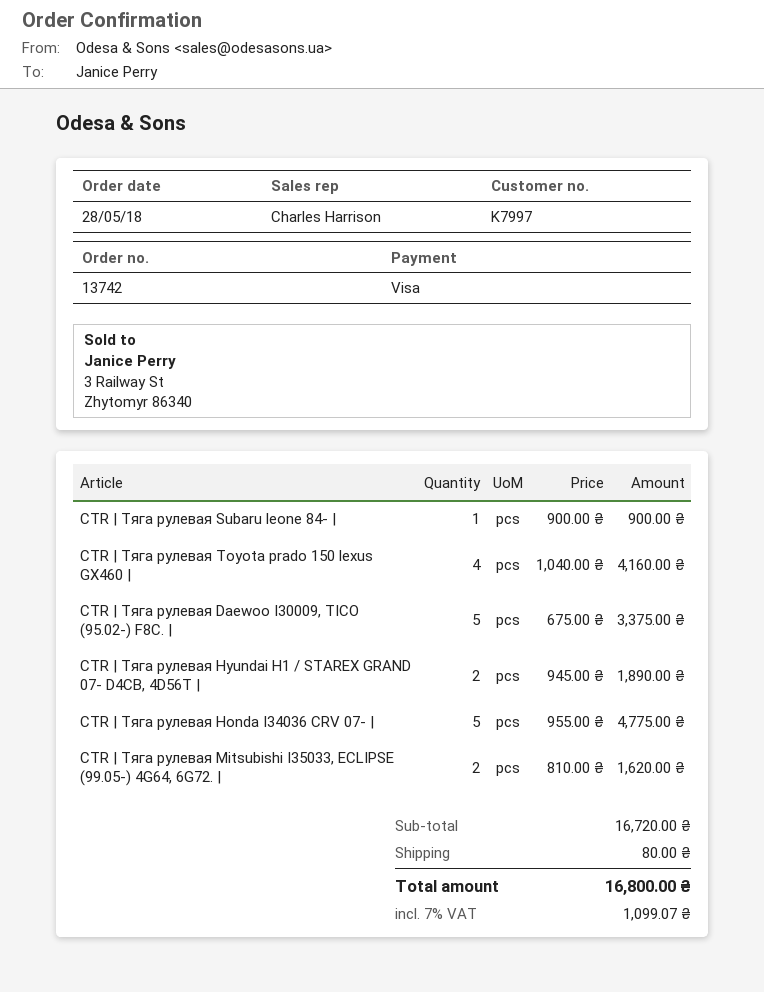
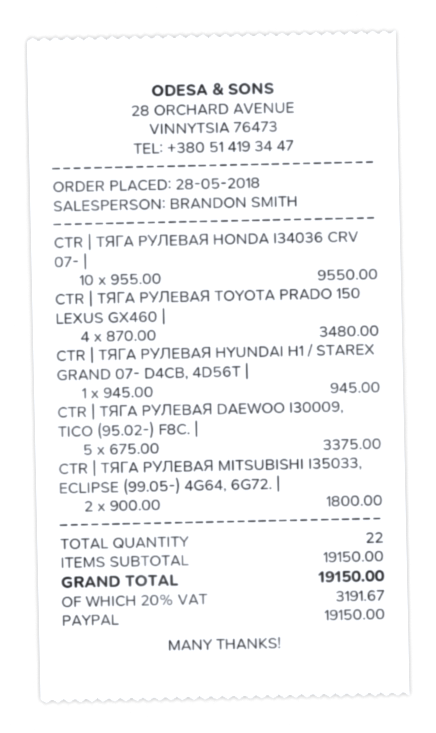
sales rep: Charles Harrison -> BRANDON SMITH
payment method: Visa -> PayPal
CTR | Тяга рулевая Subaru leone 84- |: 1 x 900.00 = 900.00 -> none
CTR | Тяга рулевая Toyota prado 150 lexus GX460 |: 4 x 1040.00 = 4160.00 -> 4 x 870.00 = 3480.00
CTR | Тяга рулевая Hyundai H1 / STAREX GRAND 07- D4CB, 4D56T |: 2 x 945.00 = 1890.00 -> 1 x 945.00 = 945.00
CTR | Тяга рулевая Honda I34036 CRV 07- |: 5 x 955.00 = 4775.00 -> 10 x 955.00 = 9550.00
CTR | Тяга рулевая Mitsubishi I35033, ECLIPSE (99.05-) 4G64, 6G72. |: 2 x 810.00 = 1620.00 -> 2 x 900.00 = 1800.00
subtotal: 16720.00 -> 19150.00
shipping: 80.00 -> none
tax: 7% = 1099.07 -> 20% = 3191.67
total: 16800.00 -> 19150.00

